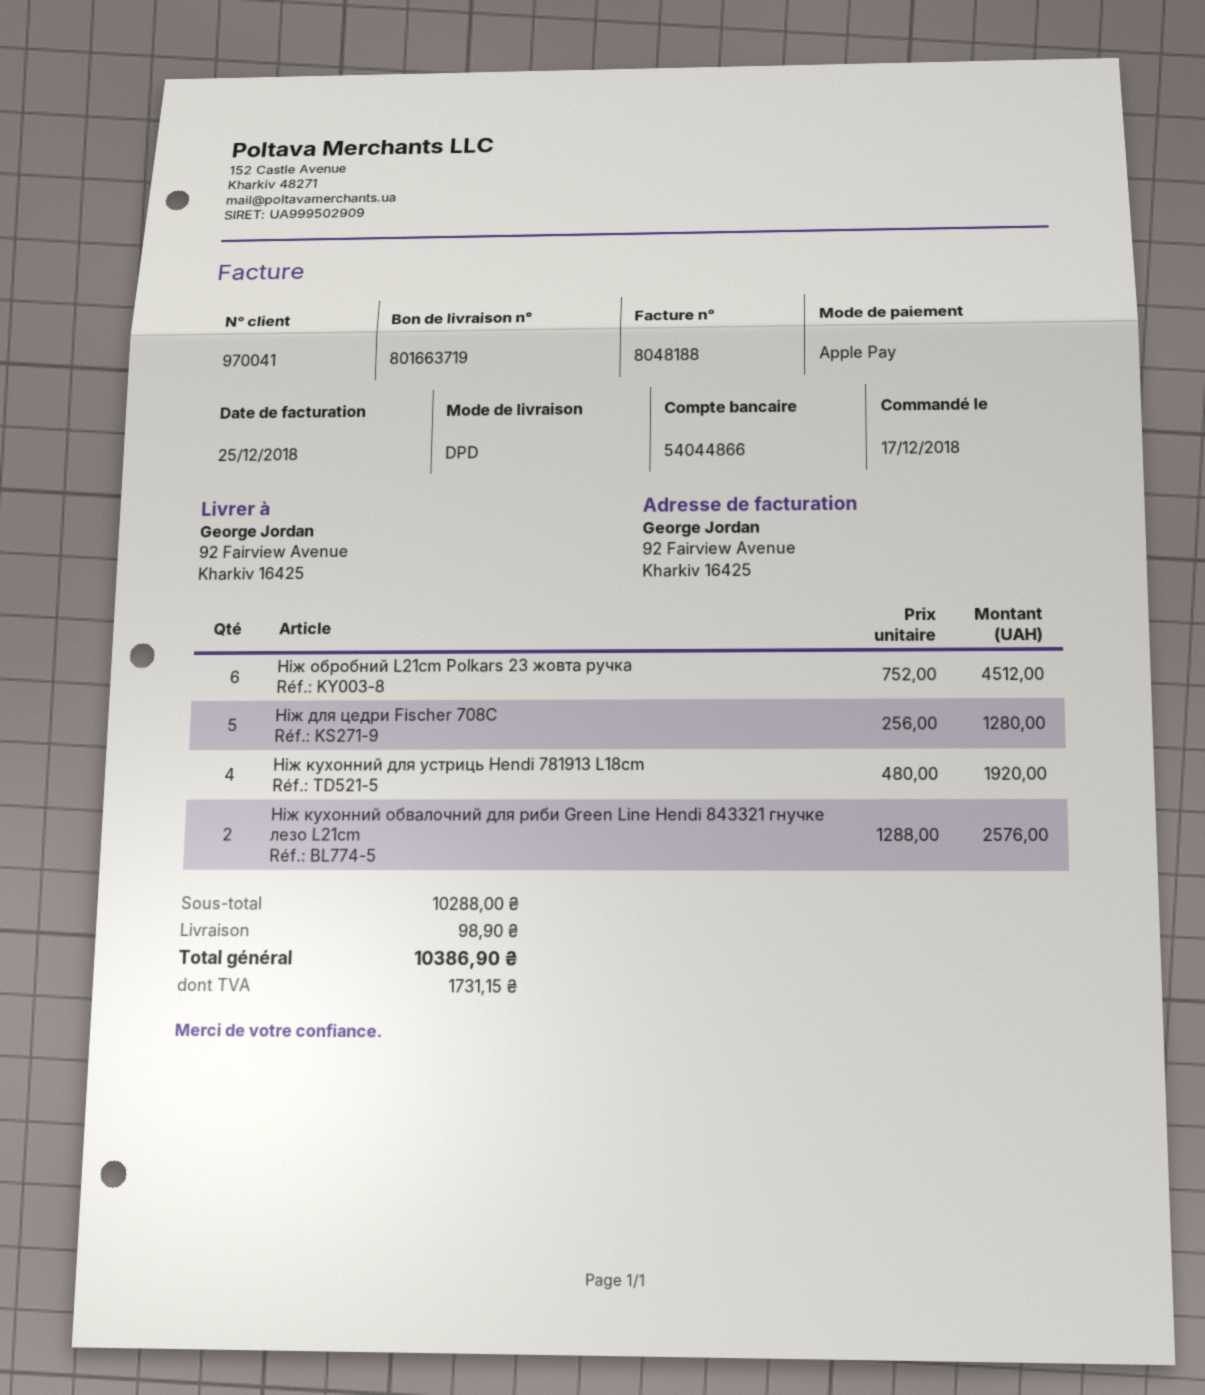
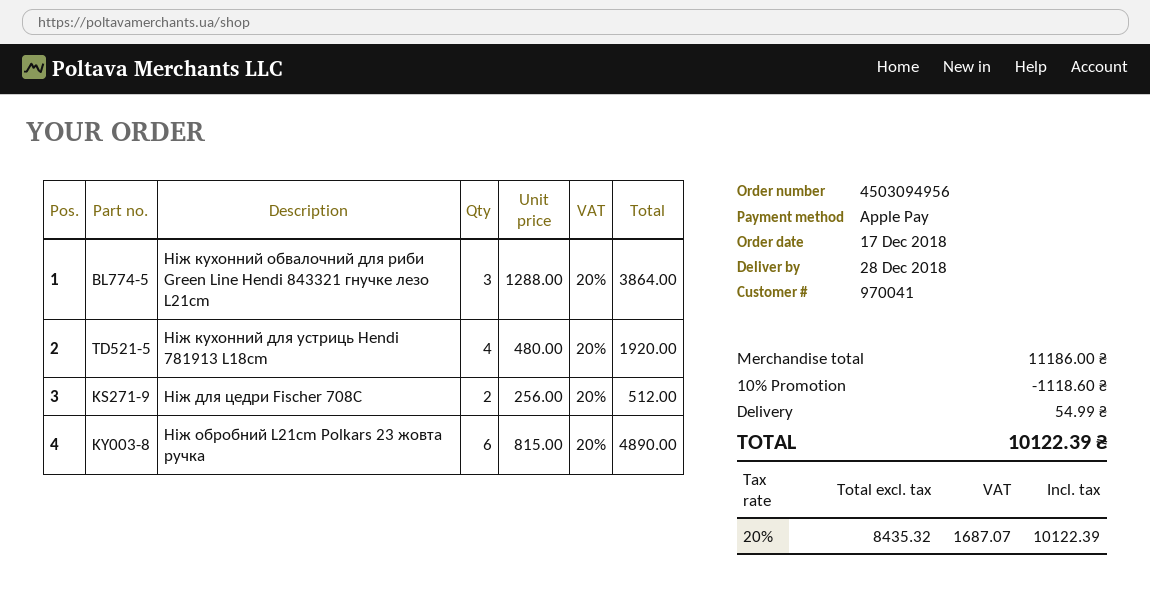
Ніж обробний L21cm Polkars 23 жовта ручка: 6 x 752.00 = 4512.00 -> 6 x 815.00 = 4890.00
Ніж для цедри Fischer 708C: 5 x 256.00 = 1280.00 -> 2 x 256.00 = 512.00
Ніж кухонний обвалочний для риби Green Line Hendi 843321 гнучке лезо L21cm: 2 x 1288.00 = 2576.00 -> 3 x 1288.00 = 3864.00
subtotal: 10288.00 -> 11186.00
discount: none -> 10% = 1118.60
shipping: 98.90 -> 54.99
tax: 1731.15 -> 1687.07
total: 10386.90 -> 10122.39

